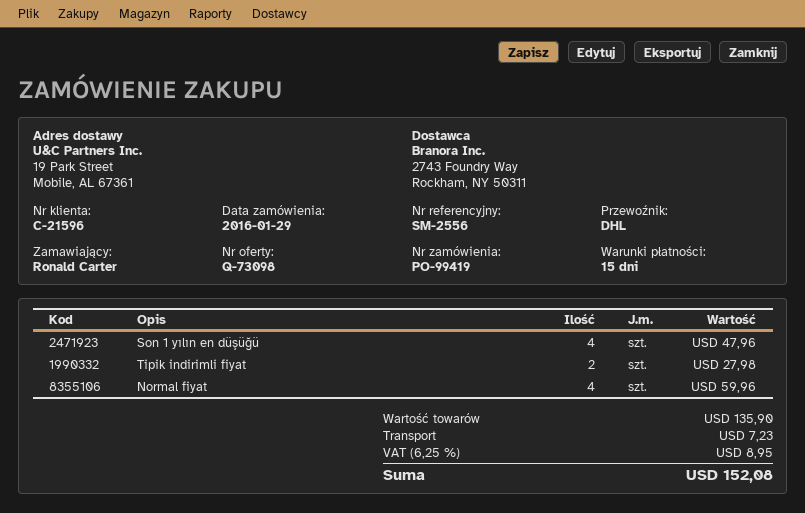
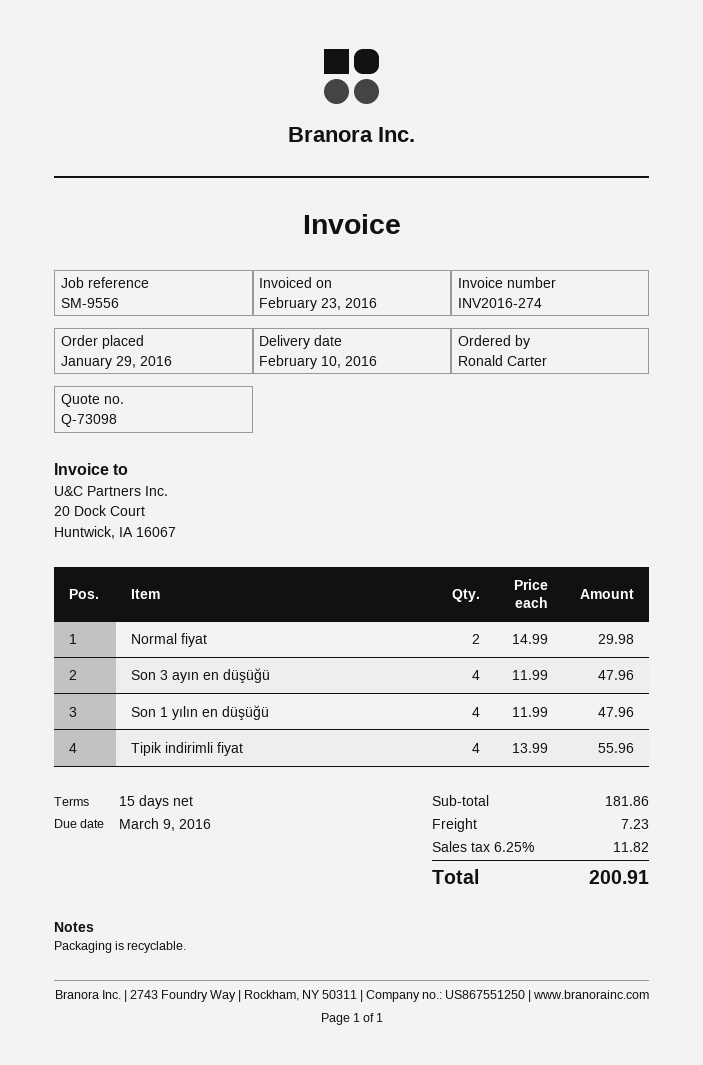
reference: SM-2556 -> SM-9556
Tipik indirimli fiyat: 2 for 27.98 -> 4 for 55.96
Normal fiyat: 4 for 59.96 -> 2 for 29.98
Son 3 ayın en düşüğü: none -> 4 for 47.96
subtotal: 135.90 -> 181.86
tax: 6.25% = 8.95 -> 6.25% = 11.82
total: 152.08 -> 200.91

